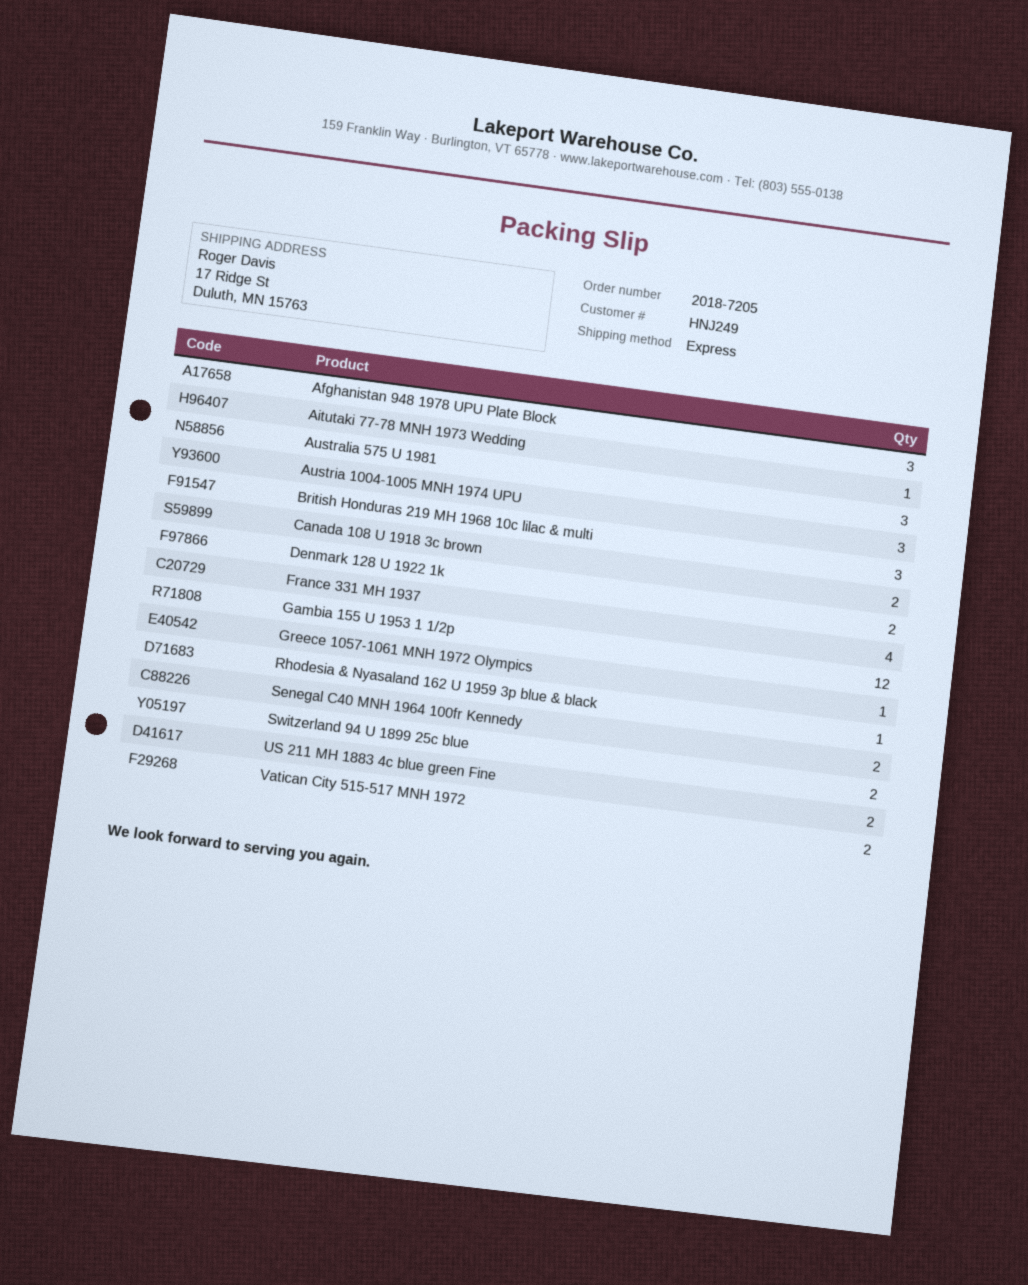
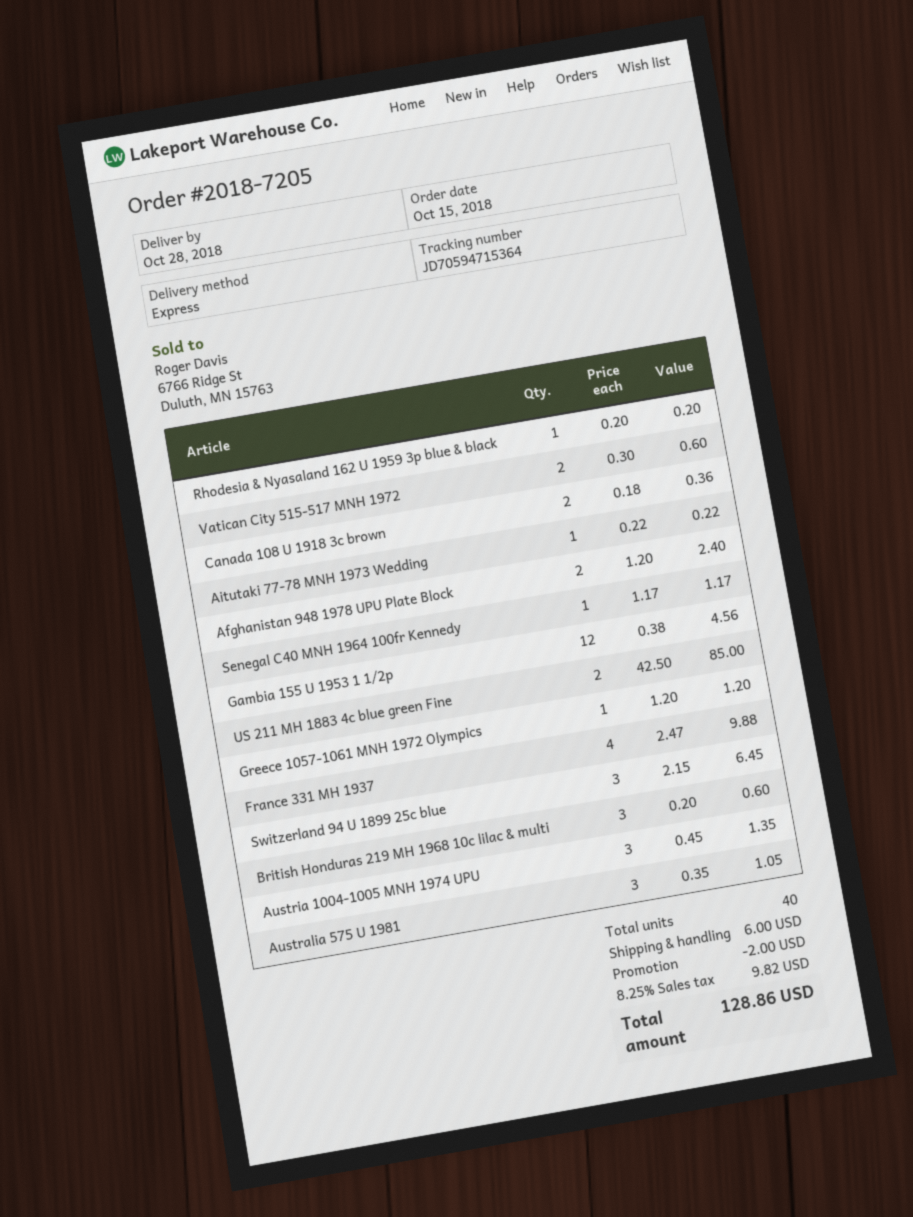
Afghanistan 948 1978 UPU Plate Block: 3 -> 2
Denmark 128 U 1922 1k: 2 -> none
Senegal C40 MNH 1964 100fr Kennedy: 2 -> 1
Switzerland 94 U 1899 25c blue: 2 -> 3

